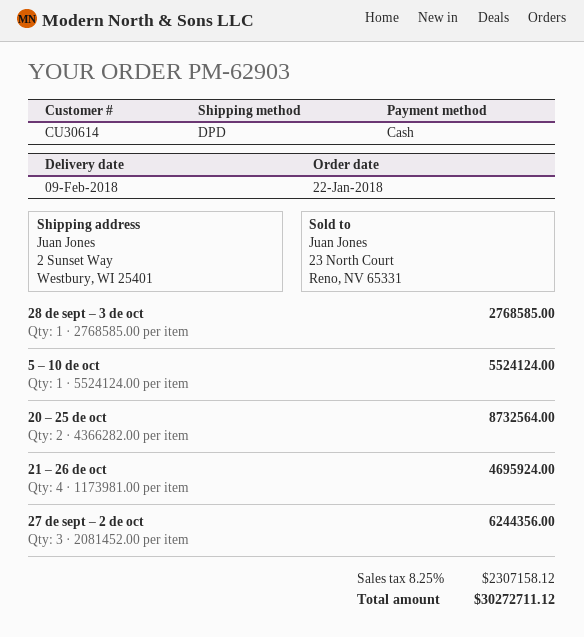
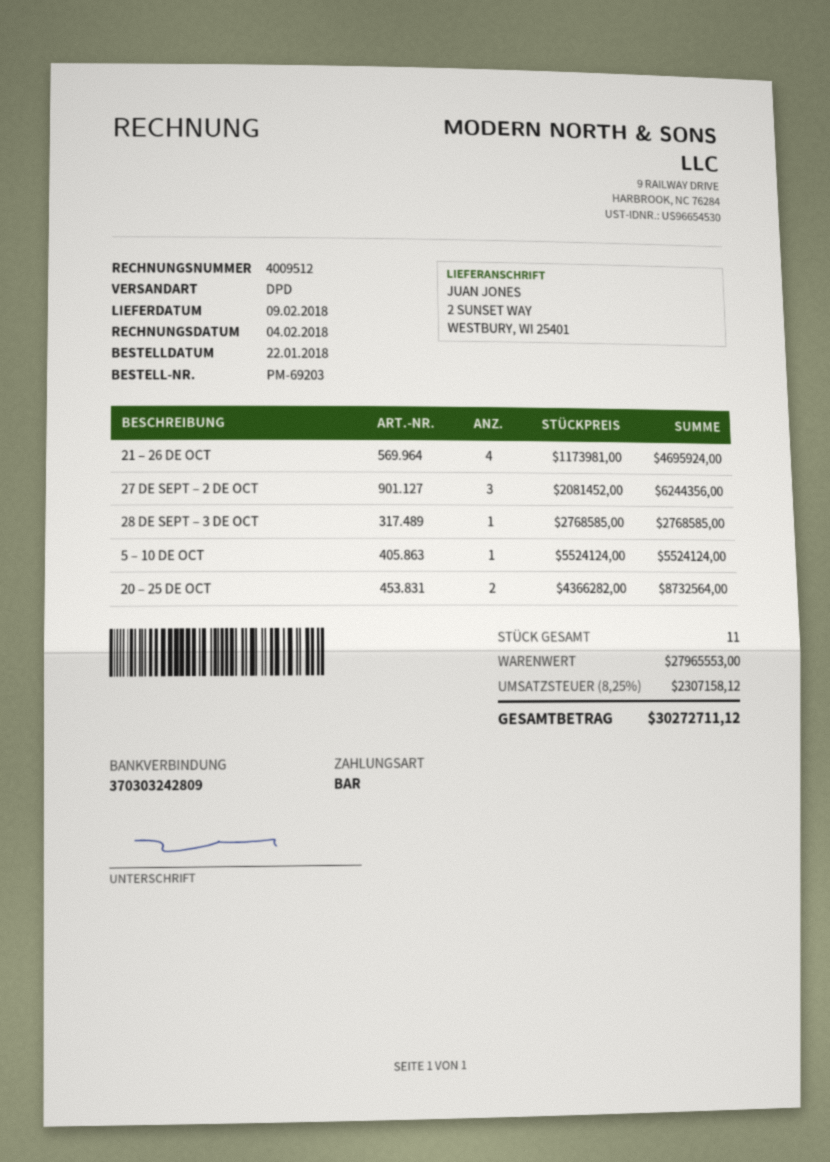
order number: PM-62903 -> PM-69203

